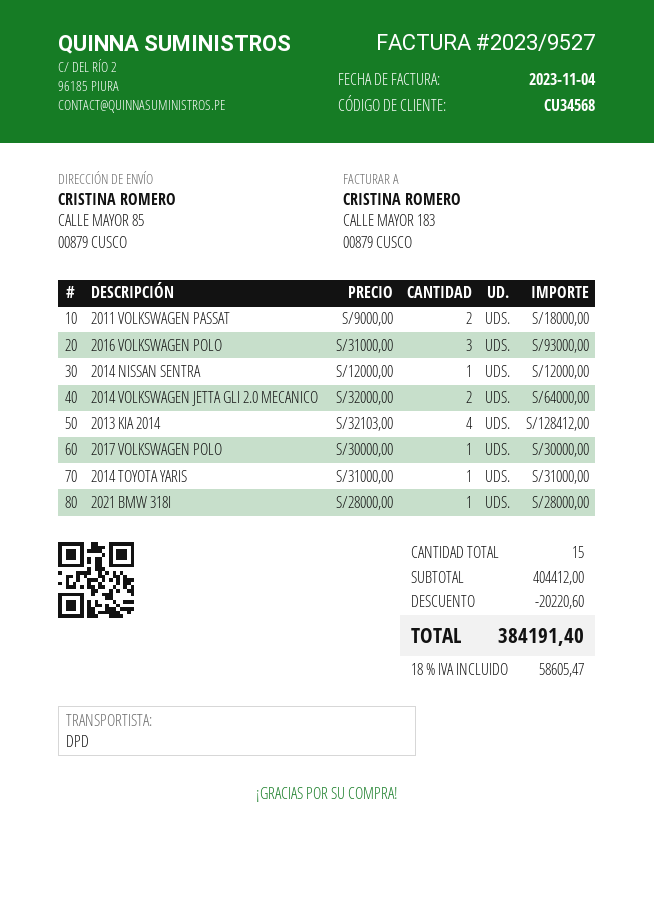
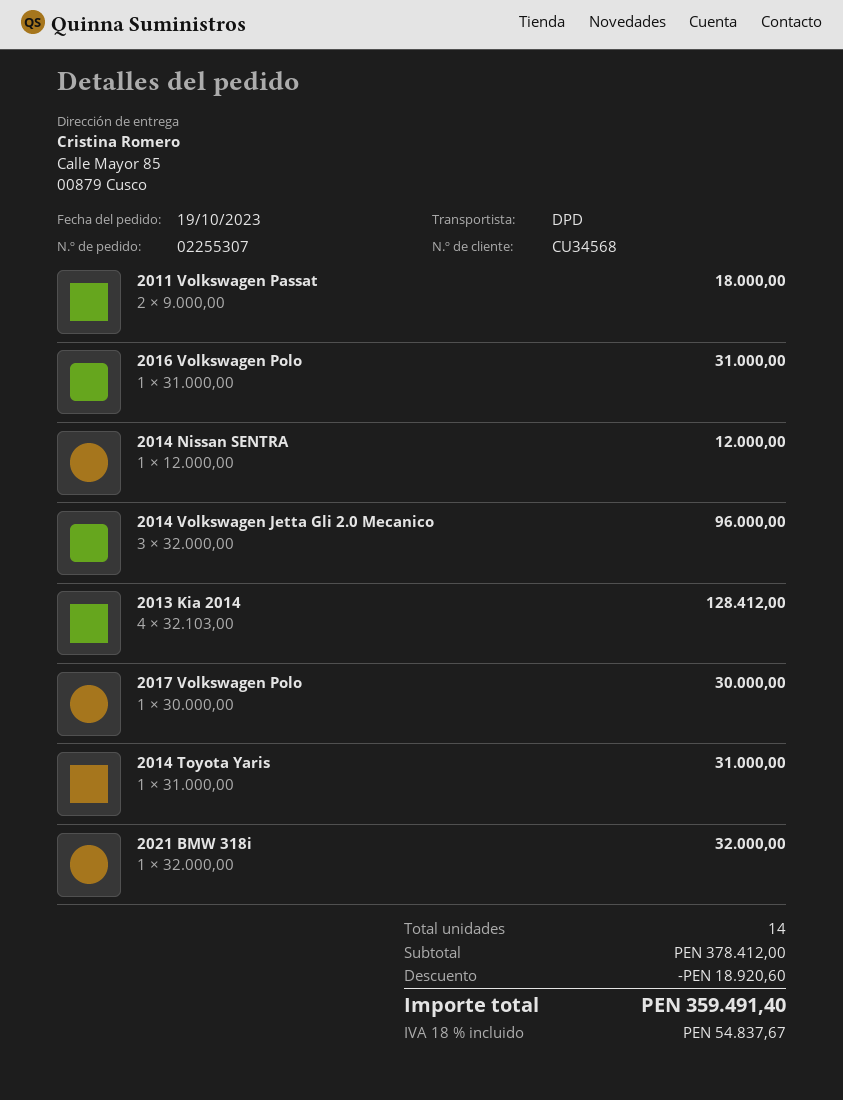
2016 VOLKSWAGEN POLO: 3 x 31000.00 = 93000.00 -> 1 x 31000.00 = 31000.00
2014 VOLKSWAGEN JETTA GLI 2.0 MECANICO: 2 x 32000.00 = 64000.00 -> 3 x 32000.00 = 96000.00
2021 BMW 318I: 1 x 28000.00 = 28000.00 -> 1 x 32000.00 = 32000.00
total quantity: 15 -> 14
subtotal: 404412.00 -> 378412.00
discount: 20220.60 -> 18920.60
tax: 18% = 58605.47 -> 18% = 54837.67
total: 384191.40 -> 359491.40

